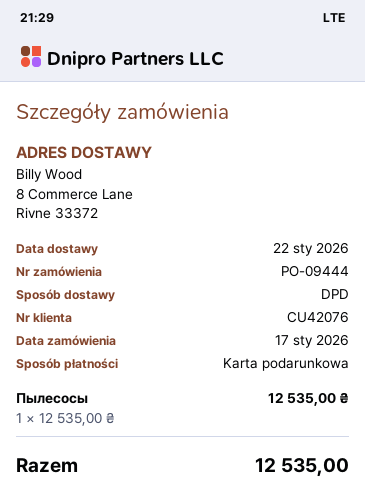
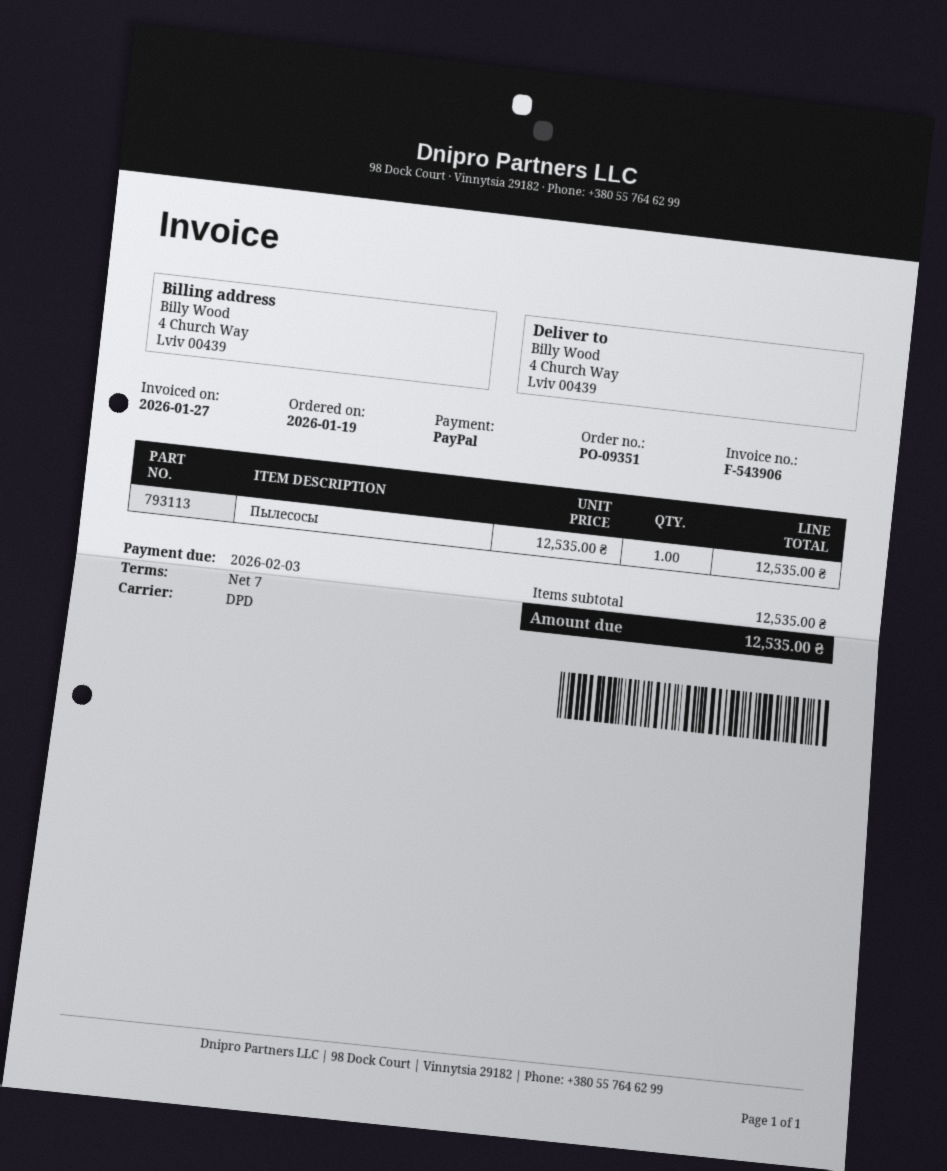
order number: PO-09444 -> PO-09351
order date: 2026-01-17 -> 2026-01-19
payment method: gift card -> PayPal
ship to: 8 Commerce Lane, Rivne 33372 -> 4 Church Way, Lviv 00439

